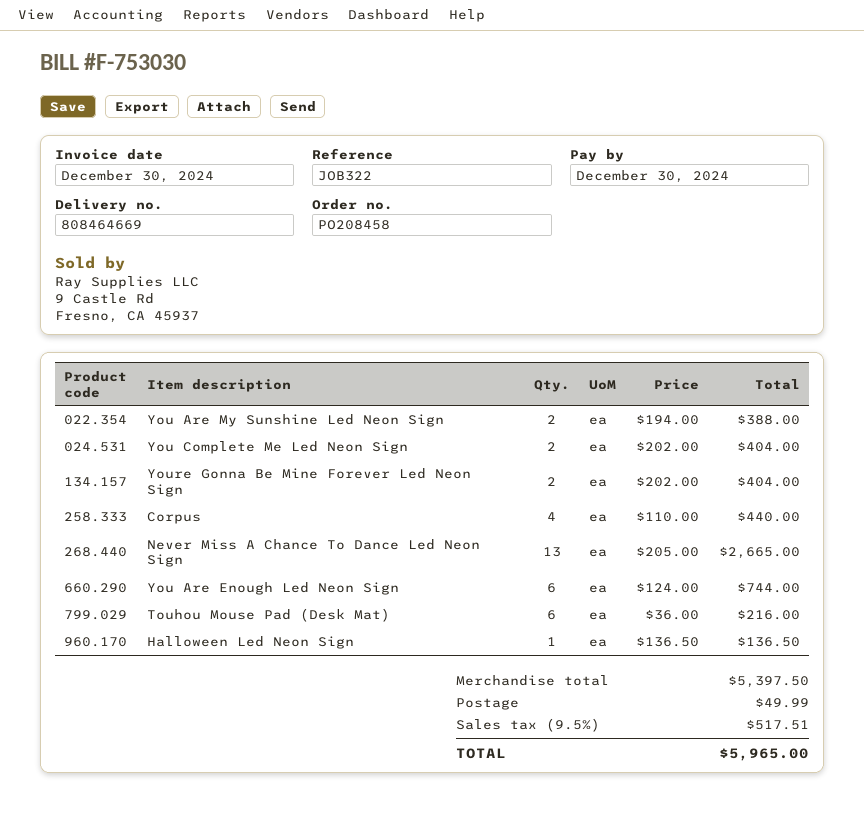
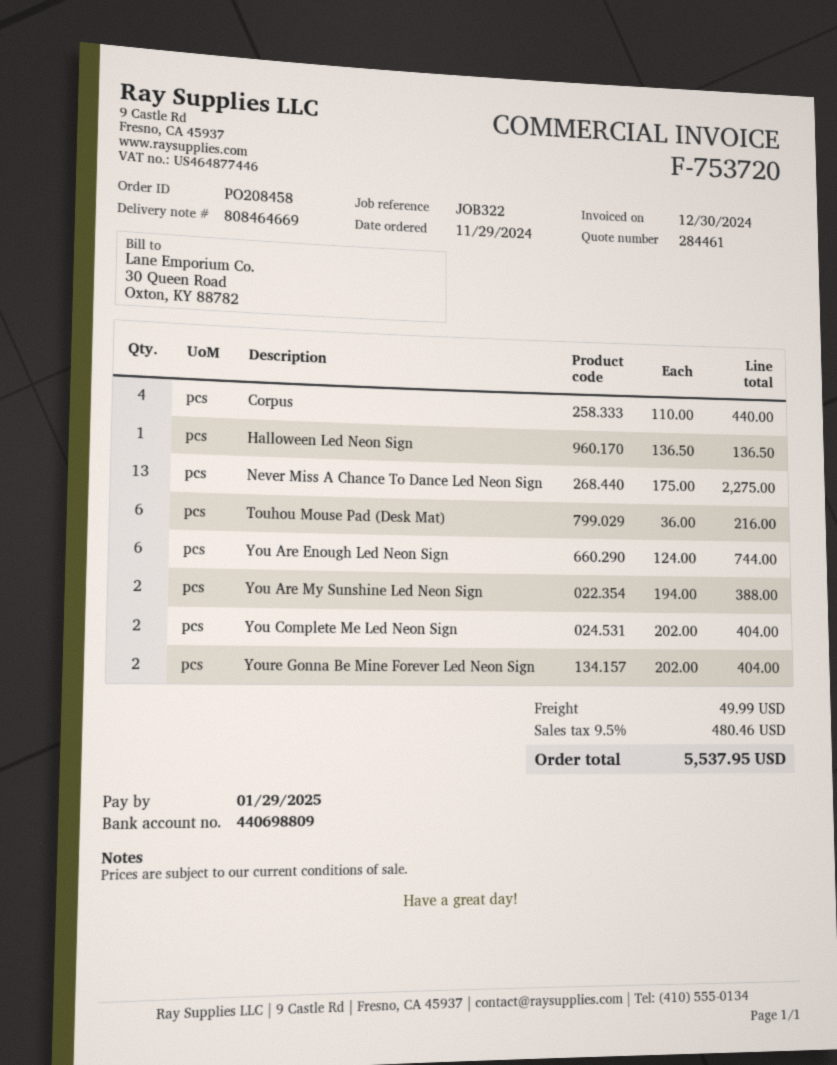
invoice number: F-753030 -> F-753720
due date: 2024-12-30 -> 2025-01-29
Never Miss A Chance To Dance Led Neon Sign: 13 x 205.00 = 2665.00 -> 13 x 175.00 = 2275.00
tax: 9.5% = 517.51 -> 9.5% = 480.46
total: 5965.00 -> 5537.95

